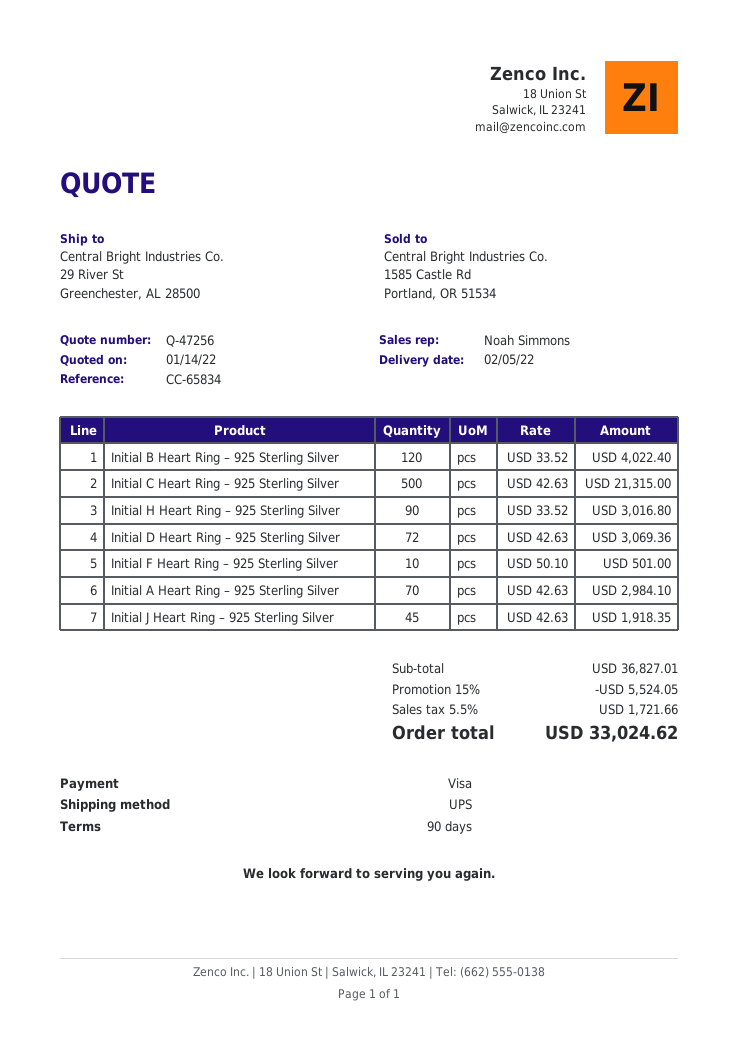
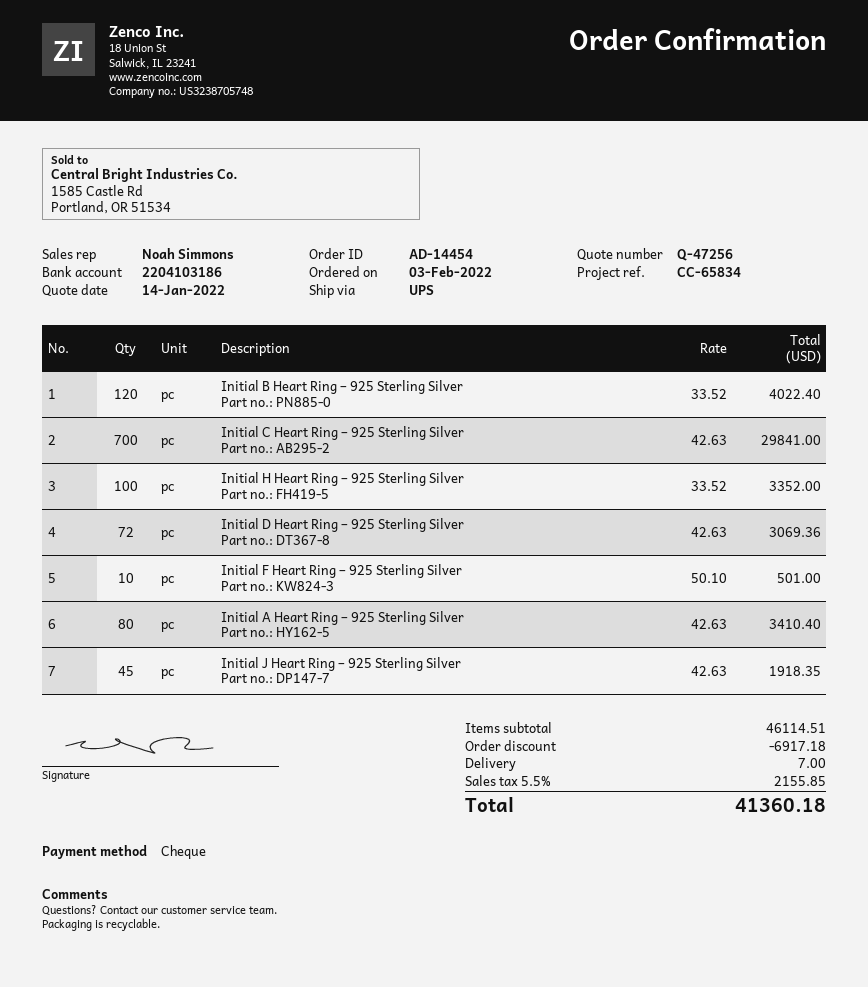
payment method: Visa -> cheque
Initial C Heart Ring – 925 Sterling Silver: 500 x 42.63 = 21315.00 -> 700 x 42.63 = 29841.00
Initial H Heart Ring – 925 Sterling Silver: 90 x 33.52 = 3016.80 -> 100 x 33.52 = 3352.00
Initial A Heart Ring – 925 Sterling Silver: 70 x 42.63 = 2984.10 -> 80 x 42.63 = 3410.40
subtotal: 36827.01 -> 46114.51
discount: 5524.05 -> 6917.18
shipping: none -> 7.00
tax: 5.5% = 1721.66 -> 5.5% = 2155.85
total: 33024.62 -> 41360.18

